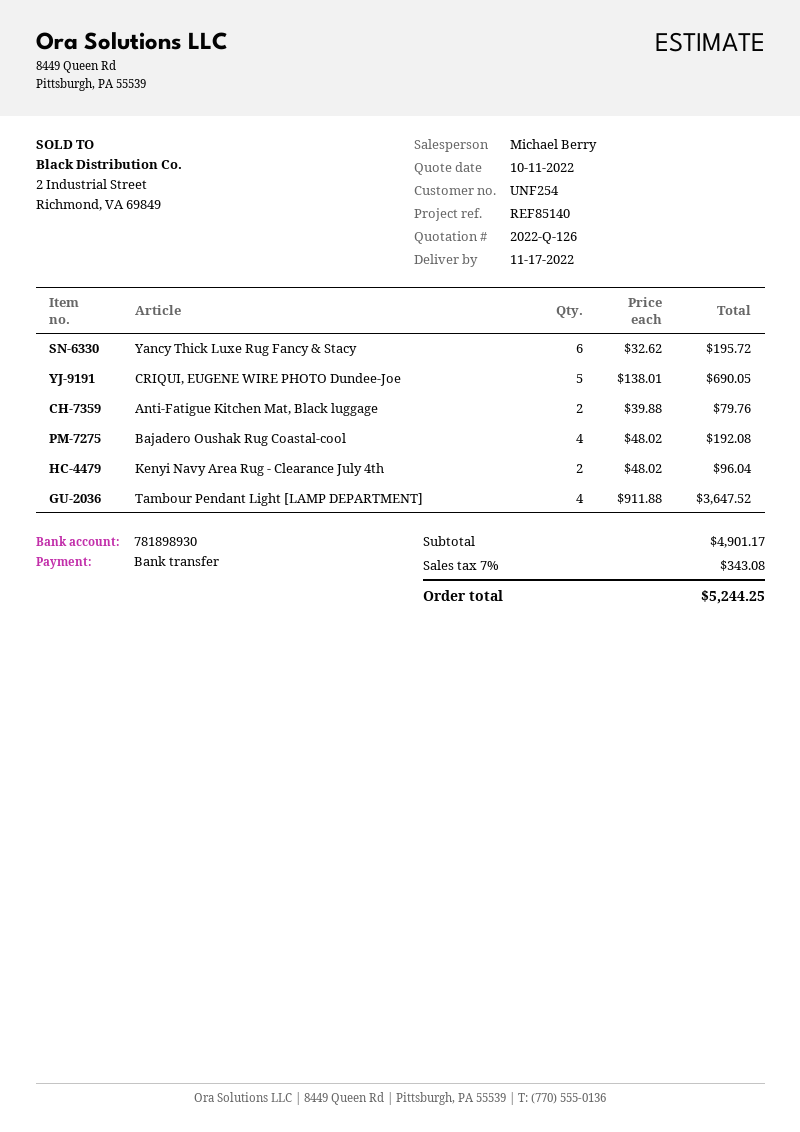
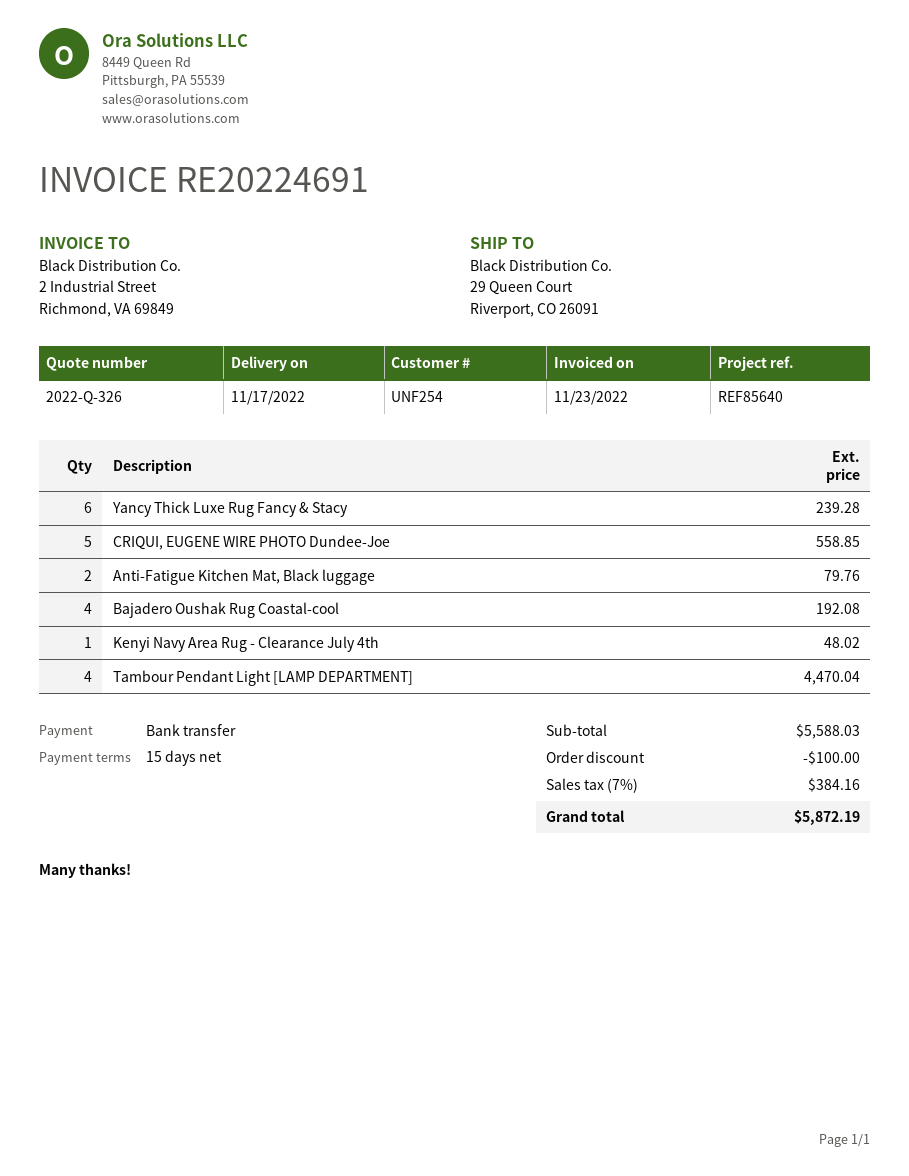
quote number: 2022-Q-126 -> 2022-Q-326
reference: REF85140 -> REF85640
Yancy Thick Luxe Rug Fancy & Stacy: 6 for 195.72 -> 6 for 239.28
CRIQUI, EUGENE WIRE PHOTO Dundee-Joe: 5 for 690.05 -> 5 for 558.85
Kenyi Navy Area Rug - Clearance July 4th: 2 for 96.04 -> 1 for 48.02
Tambour Pendant Light [LAMP DEPARTMENT]: 4 for 3647.52 -> 4 for 4470.04
subtotal: 4901.17 -> 5588.03
discount: none -> 100.00
tax: 7% = 343.08 -> 7% = 384.16
total: 5244.25 -> 5872.19

